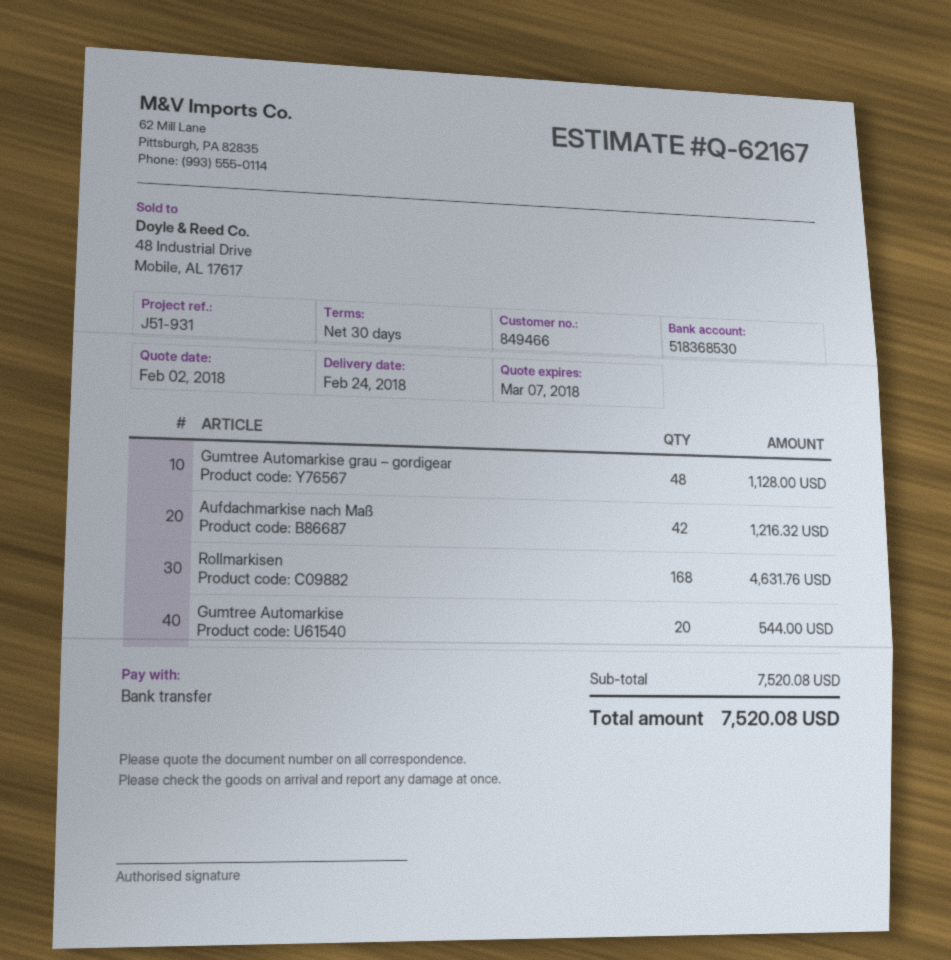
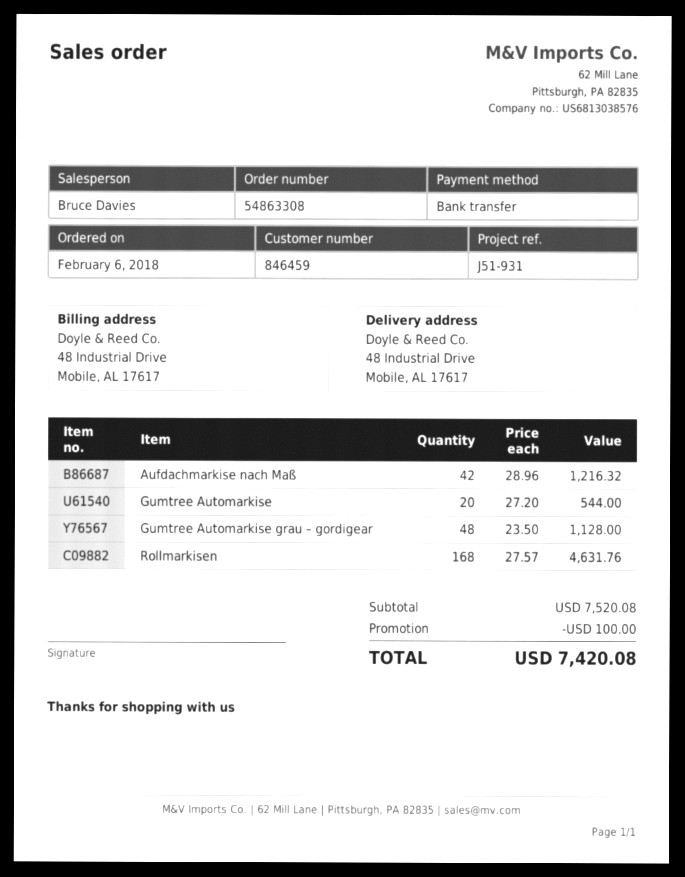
customer number: 849466 -> 846459
discount: none -> 100.00
total: 7520.08 -> 7420.08

